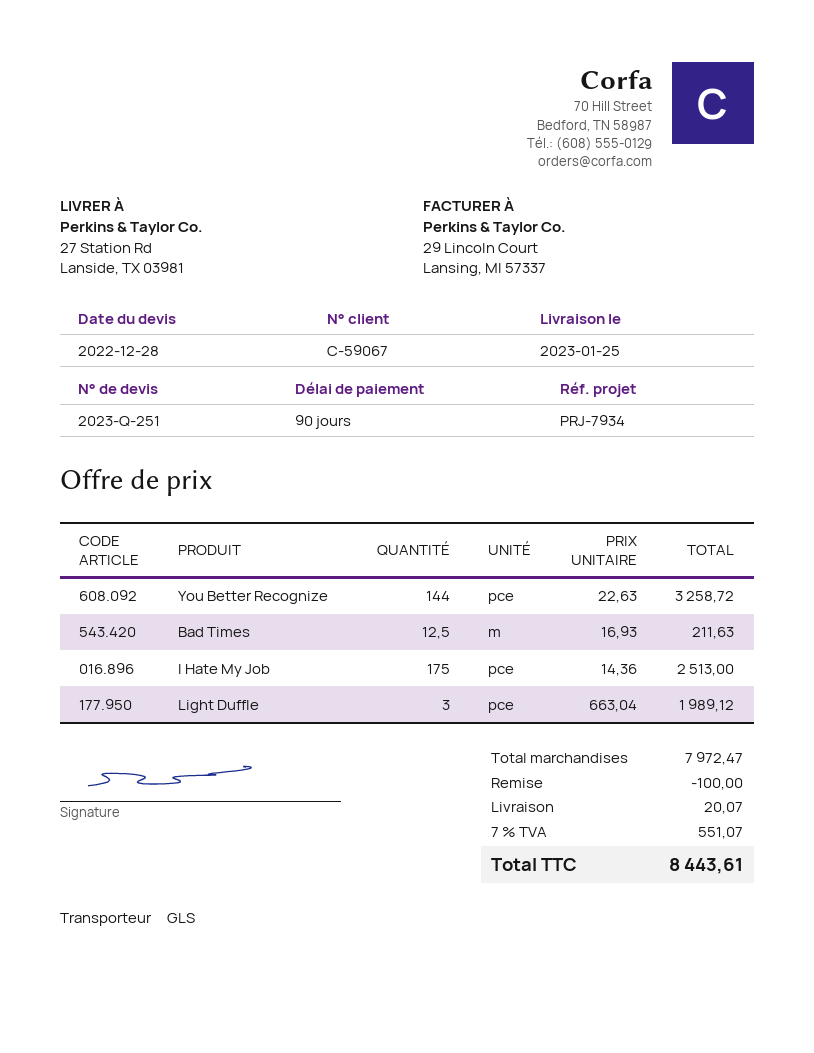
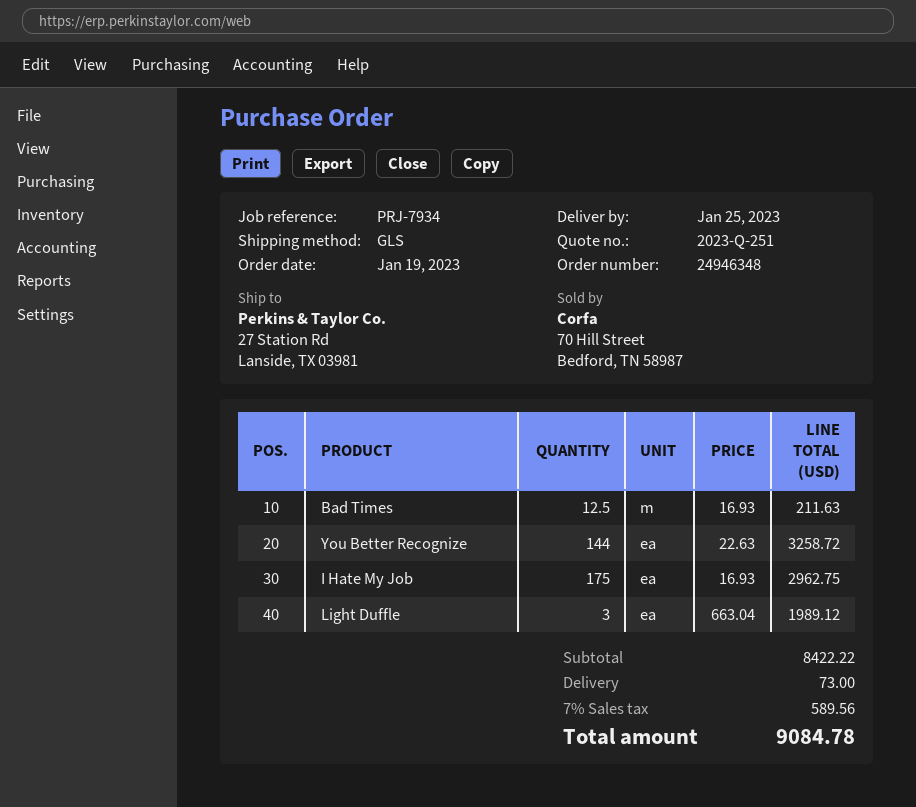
I Hate My Job: 175 x 14.36 = 2513.00 -> 175 x 16.93 = 2962.75
subtotal: 7972.47 -> 8422.22
discount: 100.00 -> none
shipping: 20.07 -> 73.00
tax: 7% = 551.07 -> 7% = 589.56
total: 8443.61 -> 9084.78

